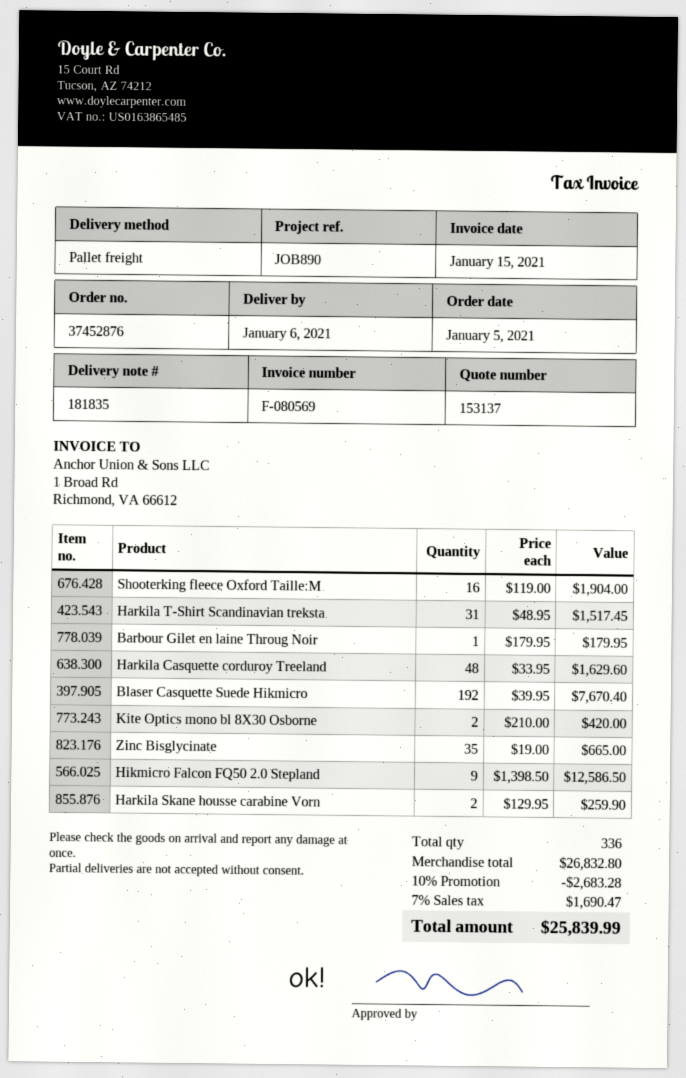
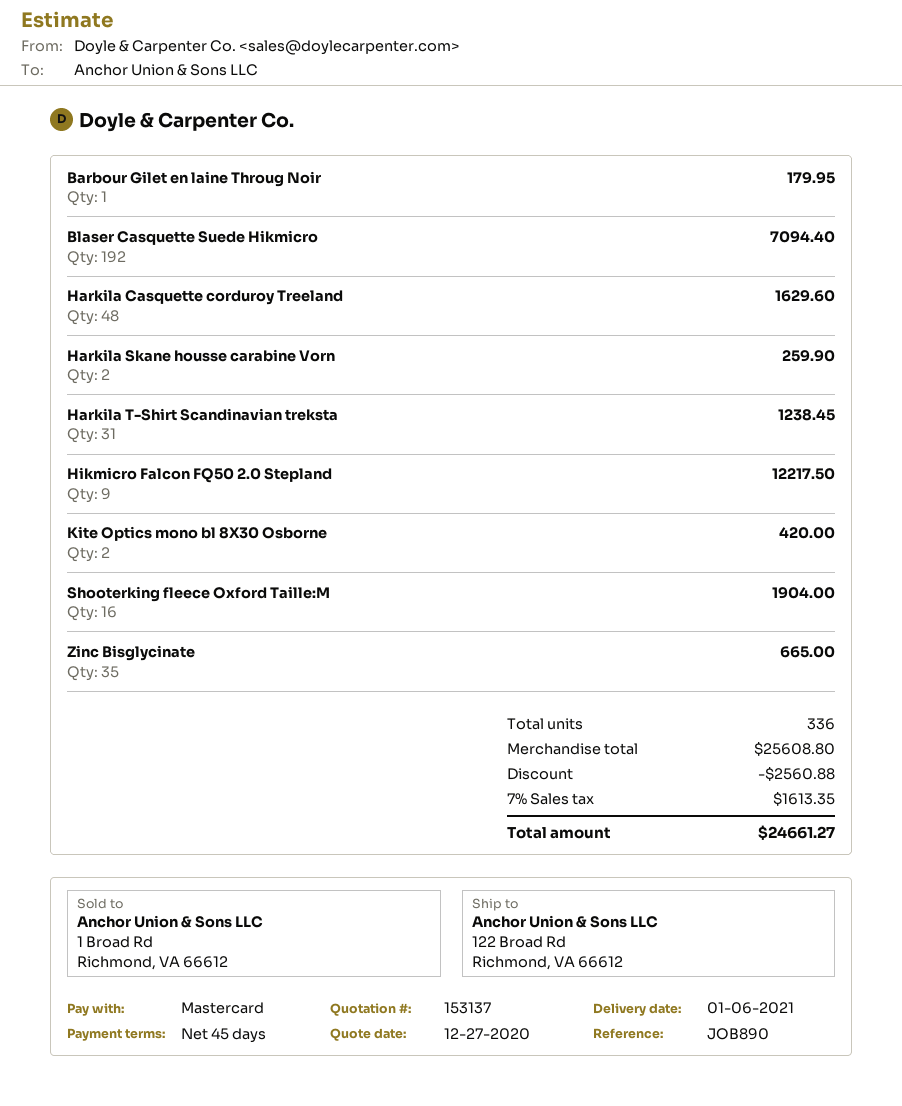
Harkila T-Shirt Scandinavian treksta: 31 for 1517.45 -> 31 for 1238.45
Blaser Casquette Suede Hikmicro: 192 for 7670.40 -> 192 for 7094.40
Hikmicro Falcon FQ50 2.0 Stepland: 9 for 12586.50 -> 9 for 12217.50
subtotal: 26832.80 -> 25608.80
discount: 2683.28 -> 2560.88
tax: 7% = 1690.47 -> 7% = 1613.35
total: 25839.99 -> 24661.27

